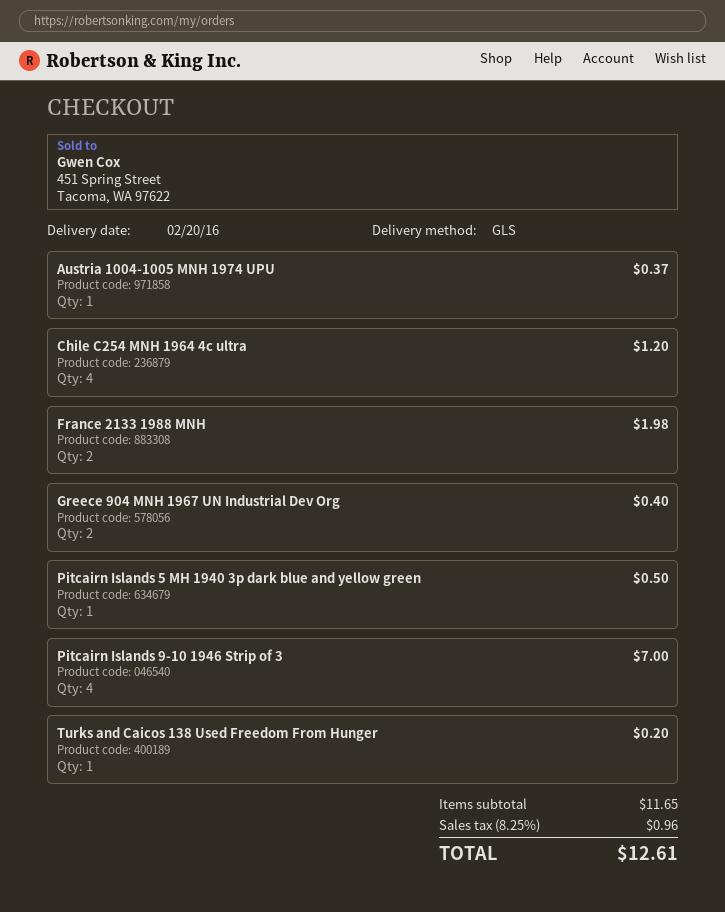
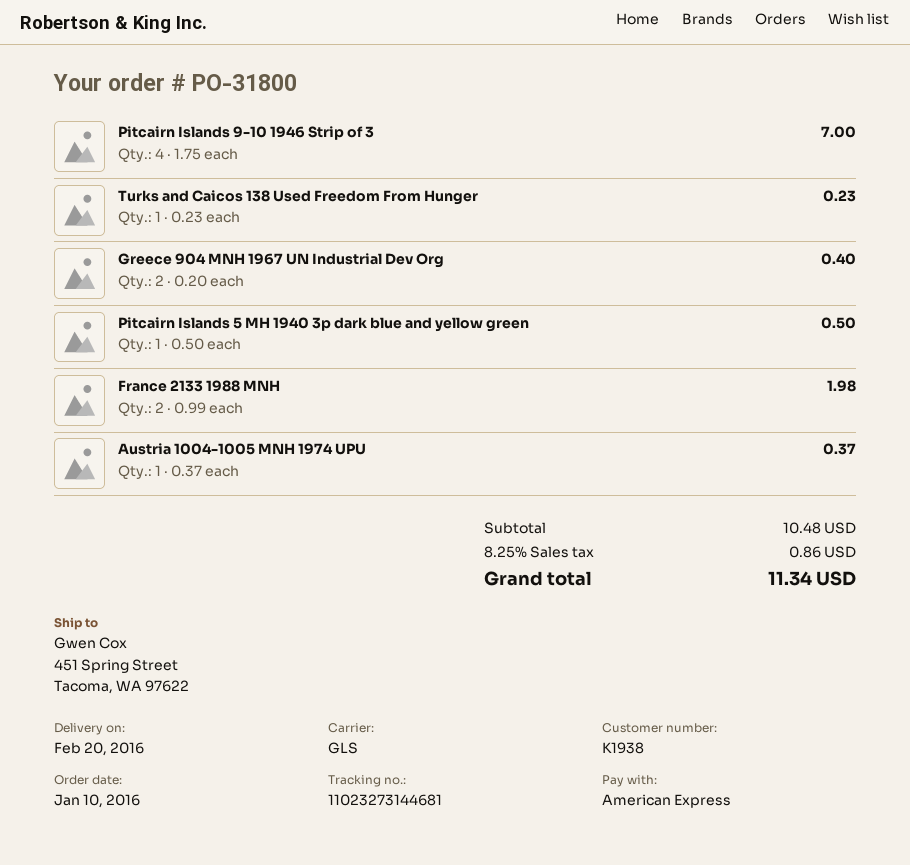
Chile C254 MNH 1964 4c ultra: 4 for 1.20 -> none
Turks and Caicos 138 Used Freedom From Hunger: 1 for 0.20 -> 1 for 0.23
subtotal: 11.65 -> 10.48
tax: 8.25% = 0.96 -> 8.25% = 0.86
total: 12.61 -> 11.34

